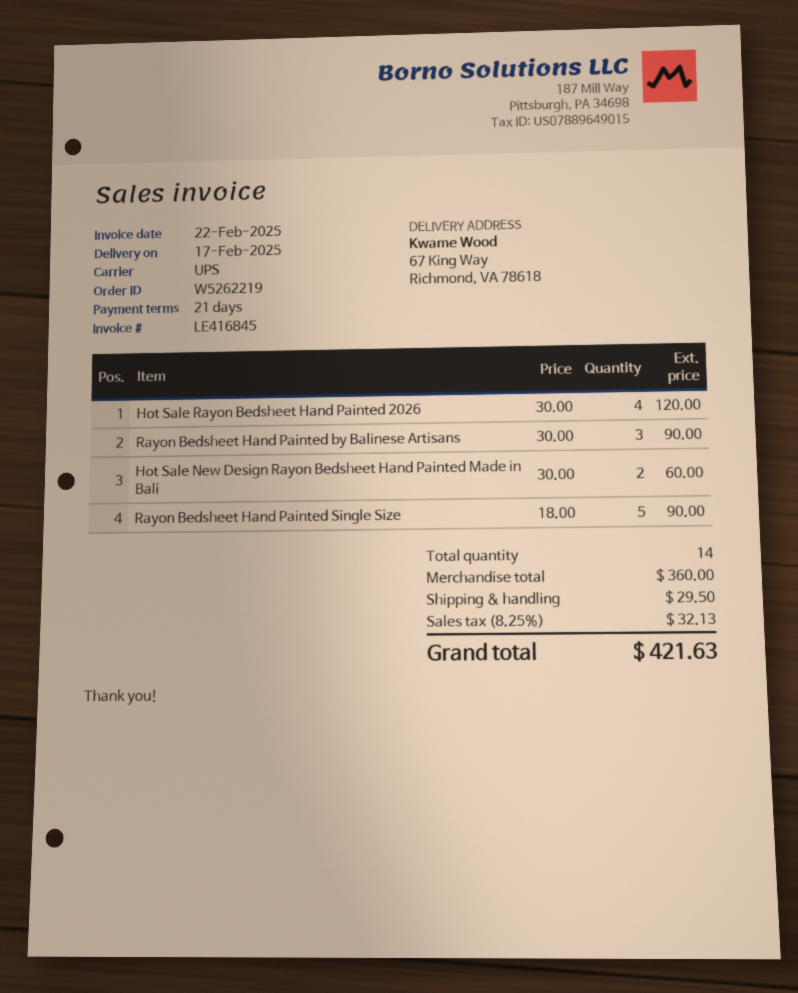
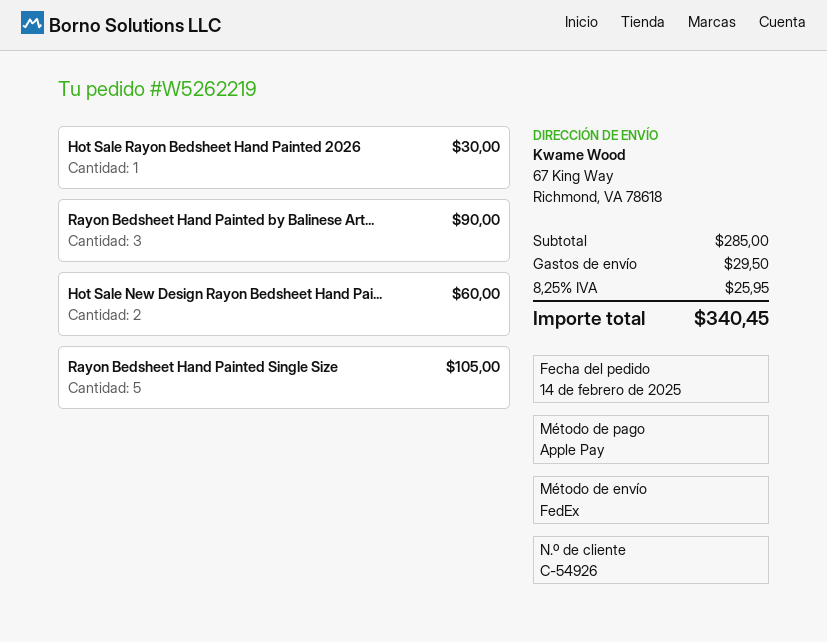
shipping method: UPS -> FedEx
Hot Sale Rayon Bedsheet Hand Painted 2026: 4 for 120.00 -> 1 for 30.00
Rayon Bedsheet Hand Painted Single Size: 5 for 90.00 -> 5 for 105.00
subtotal: 360.00 -> 285.00
tax: 8.25% = 32.13 -> 8.25% = 25.95
total: 421.63 -> 340.45

